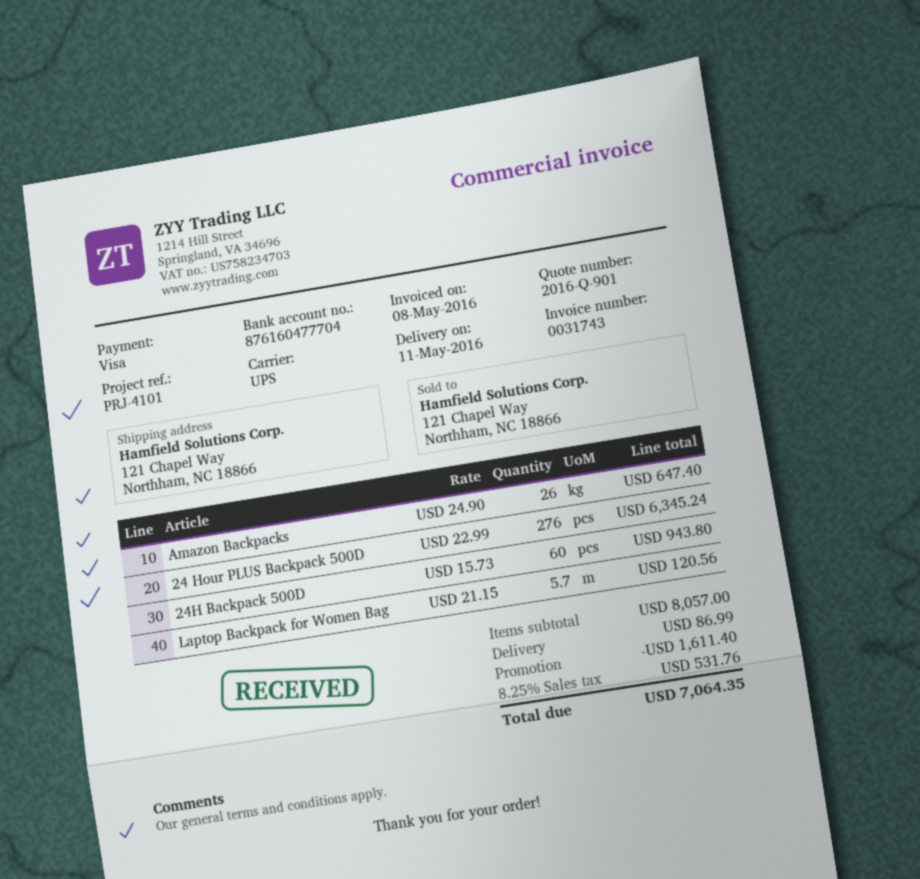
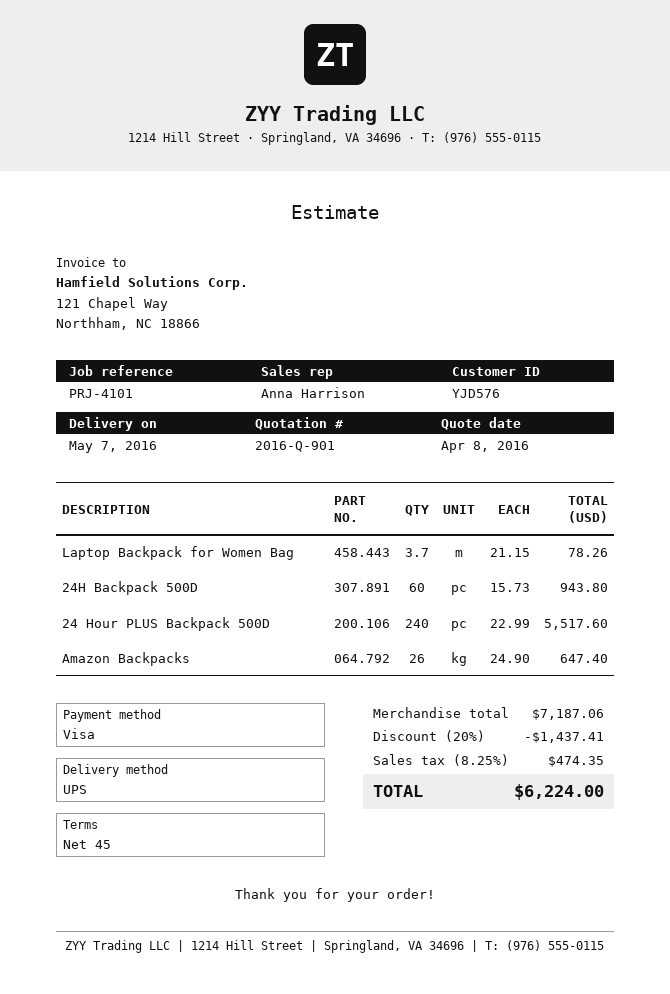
delivery date: 2016-05-11 -> 2016-05-07
24 Hour PLUS Backpack 500D: 276 x 22.99 = 6345.24 -> 240 x 22.99 = 5517.60
Laptop Backpack for Women Bag: 5.7 x 21.15 = 120.56 -> 3.7 x 21.15 = 78.26
subtotal: 8057.00 -> 7187.06
discount: 1611.40 -> 1437.41
shipping: 86.99 -> none
tax: 8.25% = 531.76 -> 8.25% = 474.35
total: 7064.35 -> 6224.00

